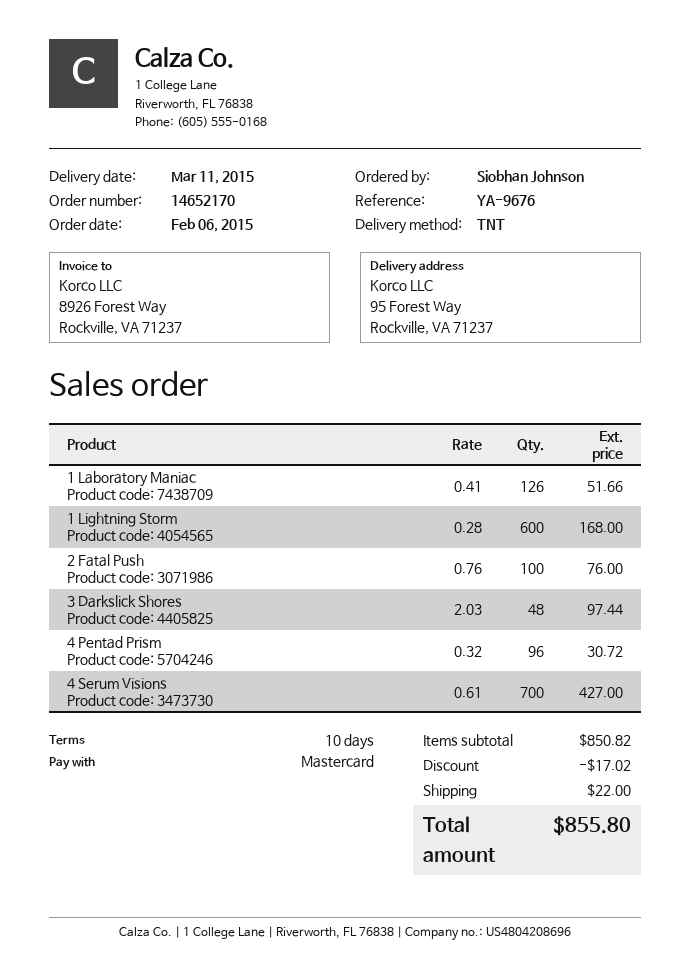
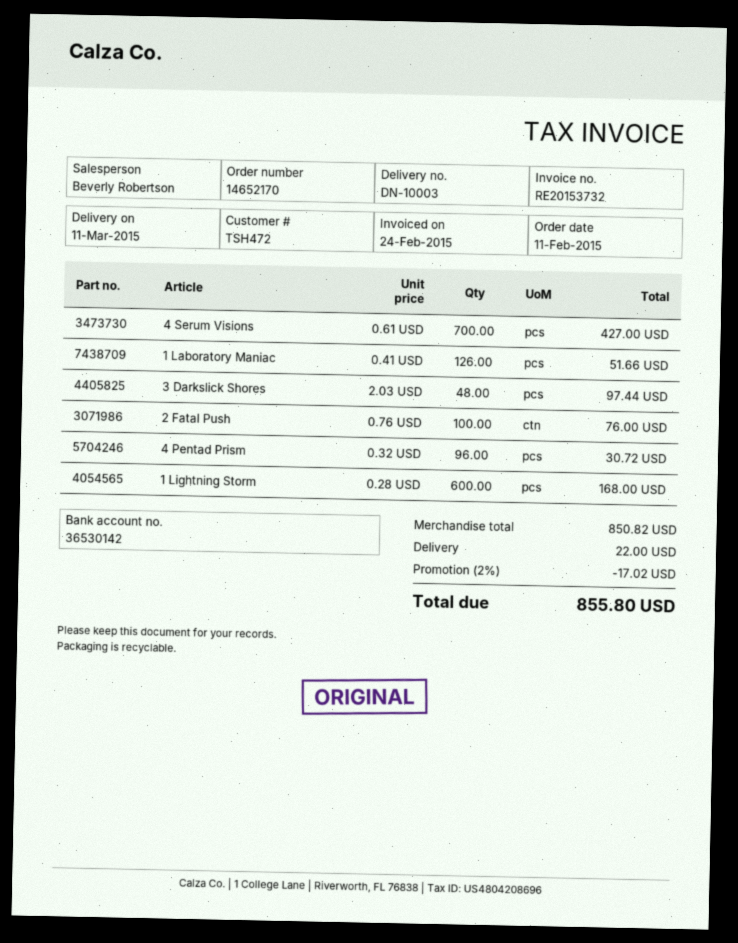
order date: 2015-02-06 -> 2015-02-11

